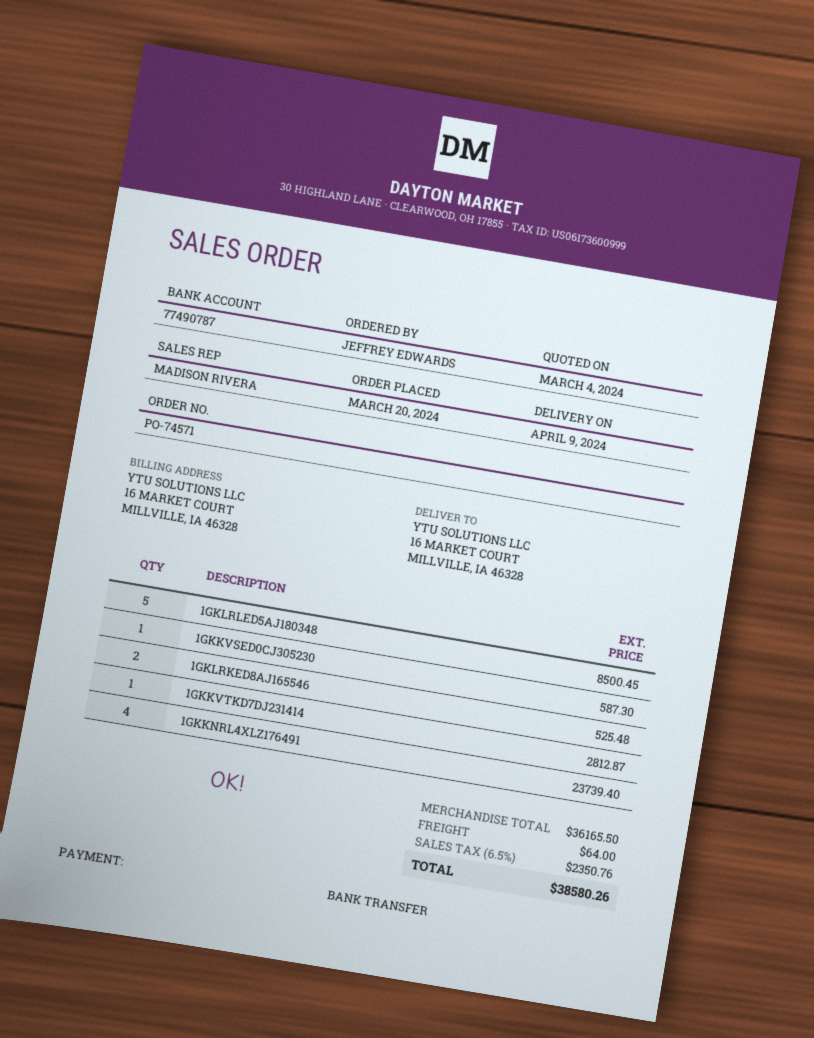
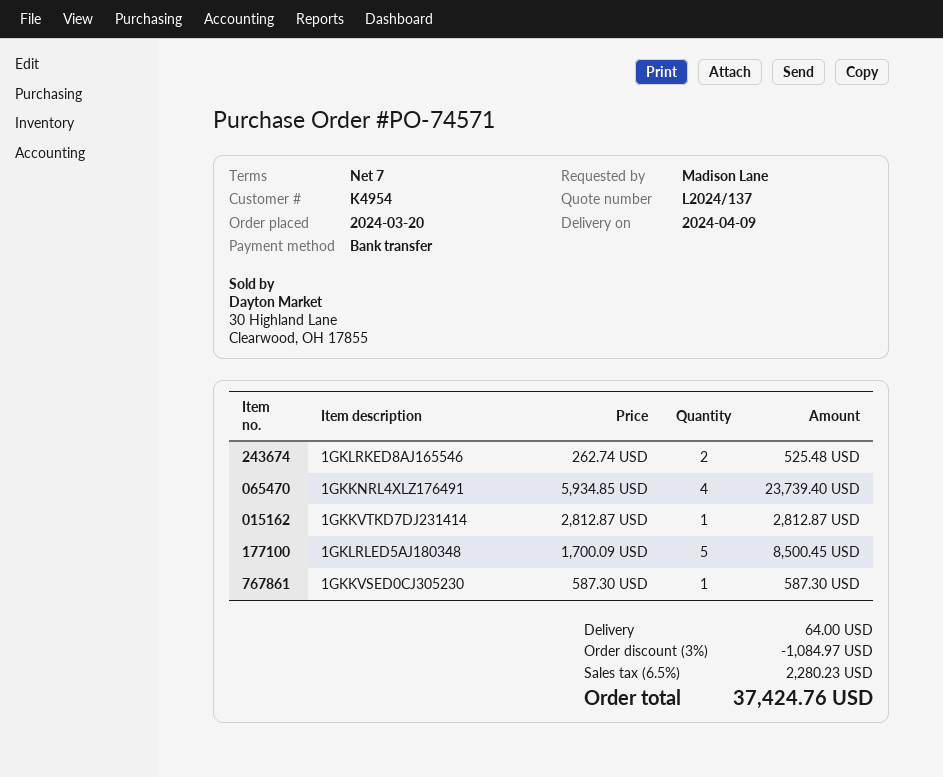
ordered by: JEFFREY EDWARDS -> Madison Lane
discount: none -> 3% = 1084.97
tax: 6.5% = 2350.76 -> 6.5% = 2280.23
total: 38580.26 -> 37424.76

